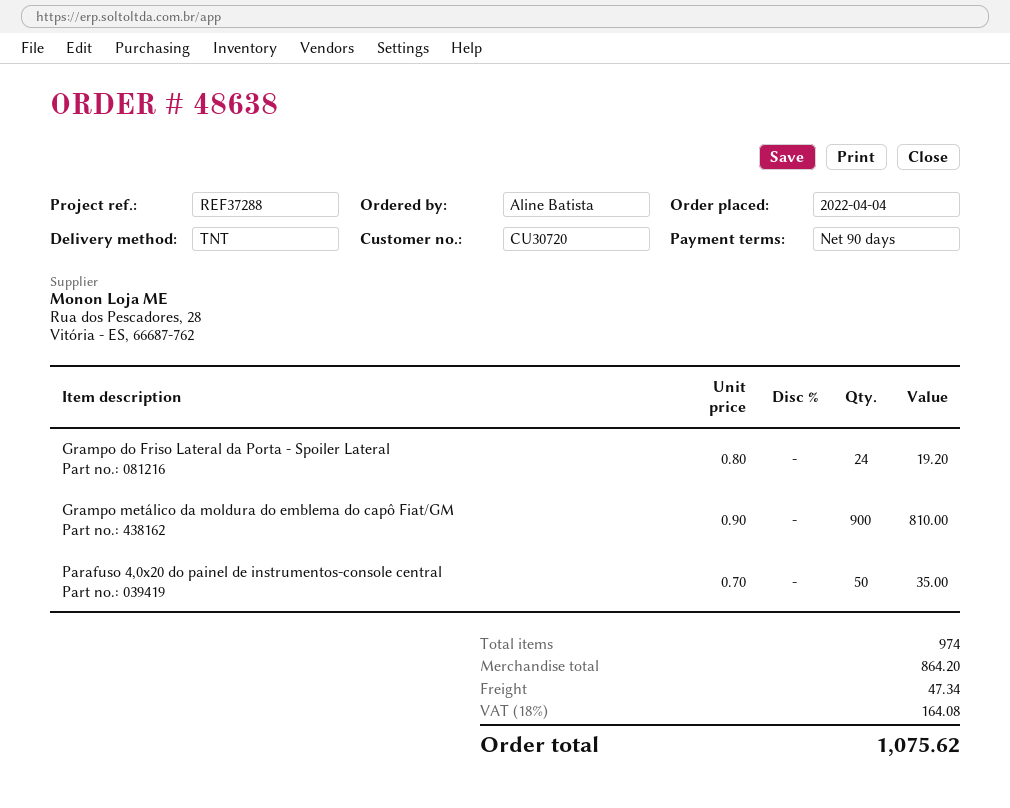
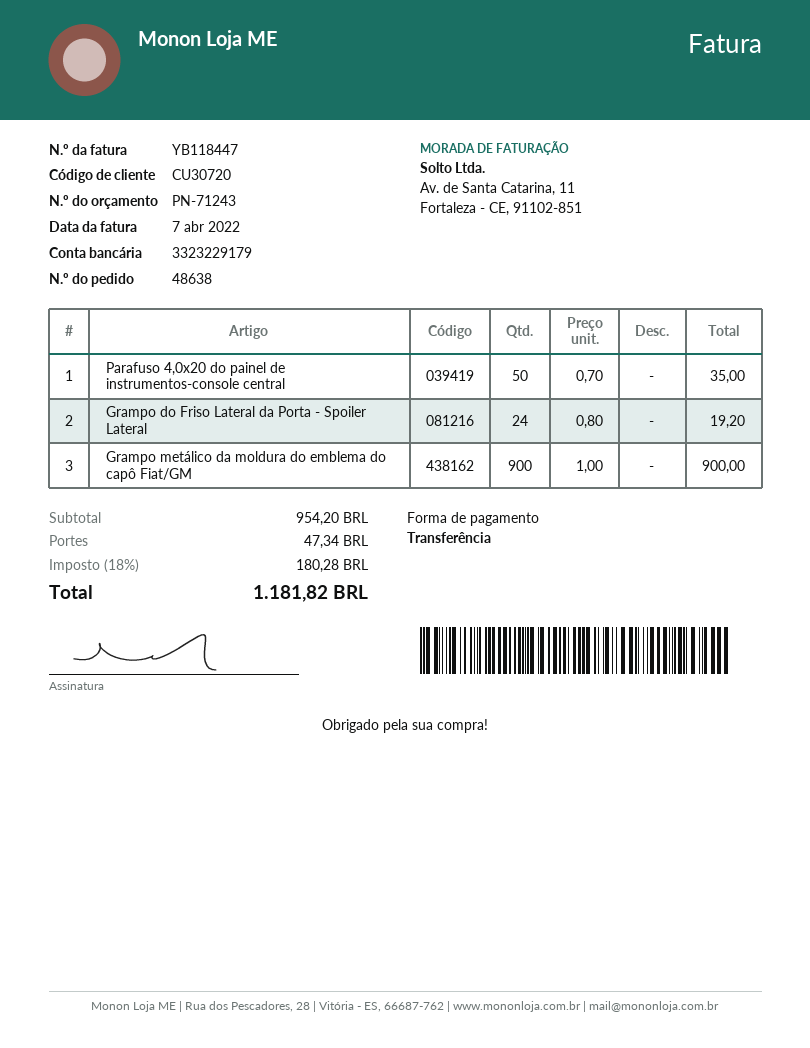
Grampo metálico da moldura do emblema do capô Fiat/GM: 900 x 0.90 = 810.00 -> 900 x 1.00 = 900.00
subtotal: 864.20 -> 954.20
tax: 18% = 164.08 -> 18% = 180.28
total: 1075.62 -> 1181.82

